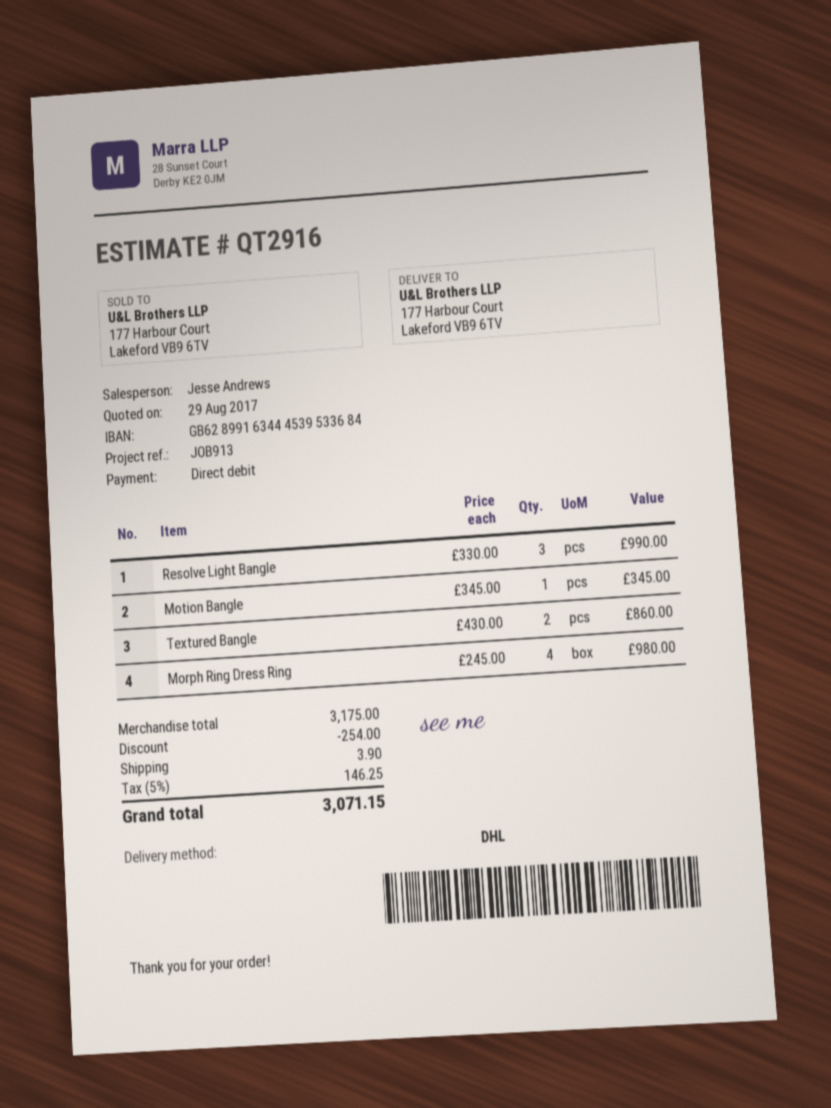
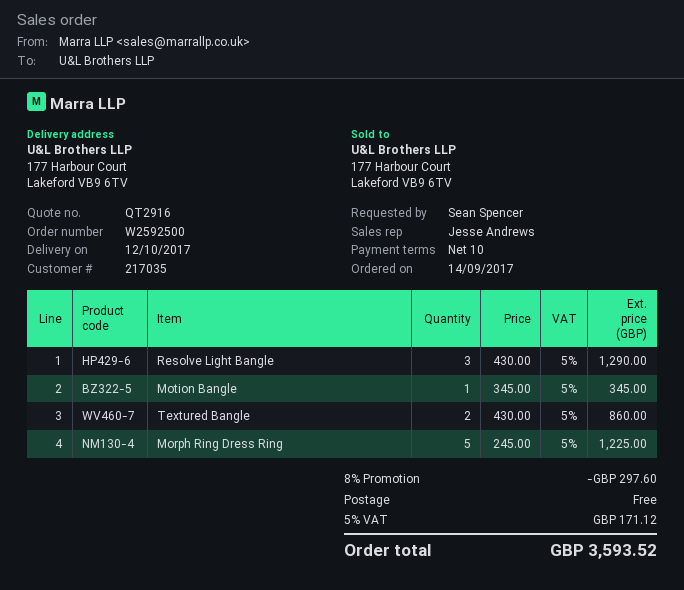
Resolve Light Bangle: 3 x 330.00 = 990.00 -> 3 x 430.00 = 1290.00
Morph Ring Dress Ring: 4 x 245.00 = 980.00 -> 5 x 245.00 = 1225.00
discount: 254.00 -> 297.60
shipping: 3.90 -> 0.00
tax: 5% = 146.25 -> 5% = 171.12
total: 3071.15 -> 3593.52

